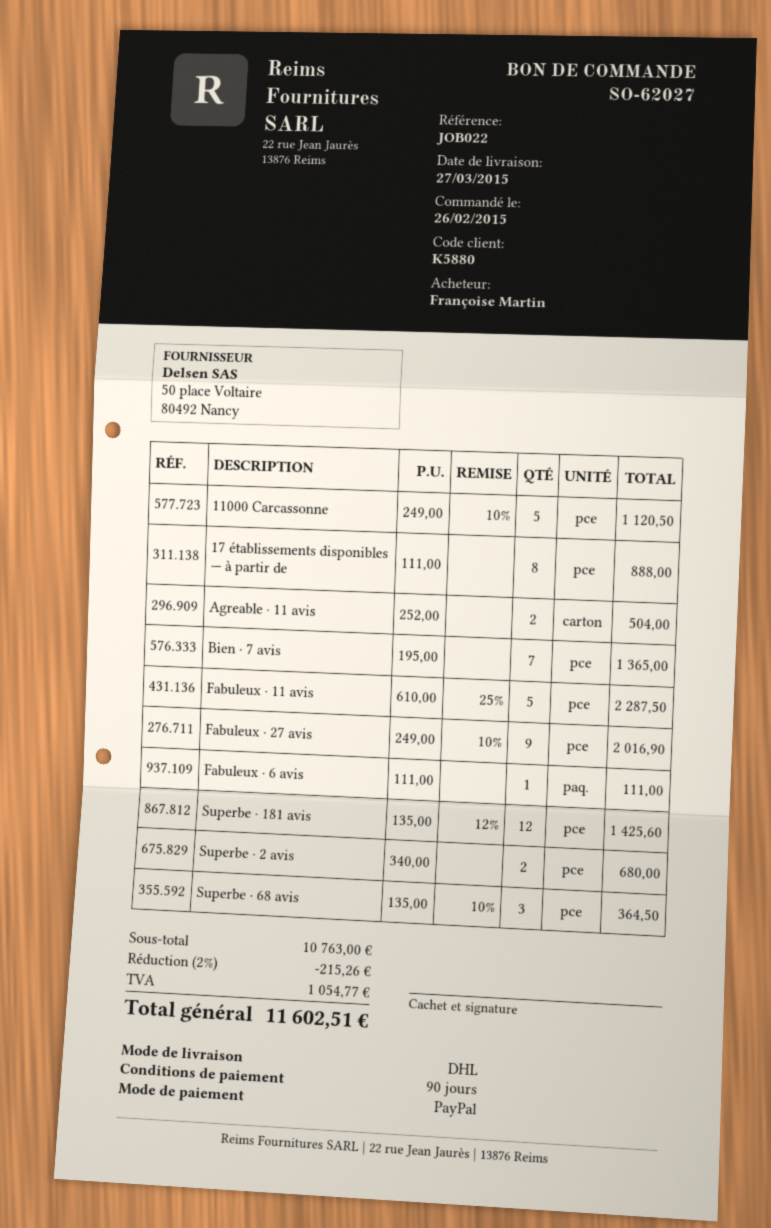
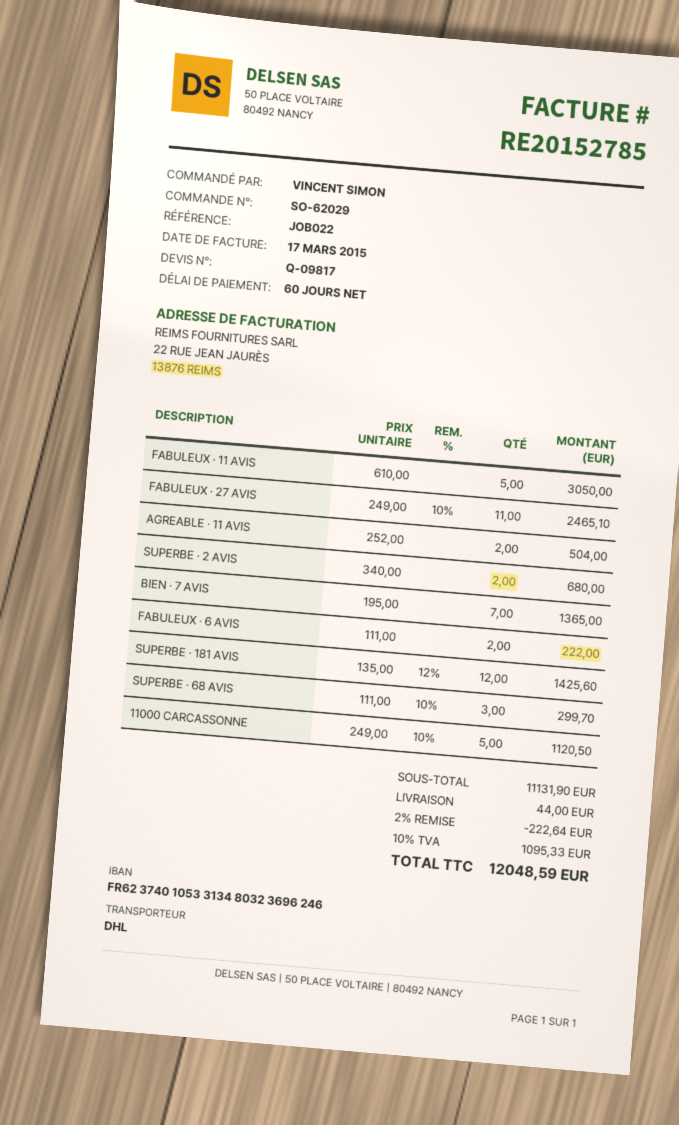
order number: SO-62027 -> SO-62029
payment terms: 90 days -> 60 days
ordered by: Françoise Martin -> VINCENT SIMON
17 établissements disponibles — à partir de: 8 x 111.00 = 888.00 -> none
Fabuleux · 11 avis: 5 x 610.00 - 25% = 2287.50 -> 5 x 610.00 = 3050.00
Fabuleux · 27 avis: 9 x 249.00 - 10% = 2016.90 -> 11 x 249.00 - 10% = 2465.10
Fabuleux · 6 avis: 1 x 111.00 = 111.00 -> 2 x 111.00 = 222.00
Superbe · 68 avis: 3 x 135.00 - 10% = 364.50 -> 3 x 111.00 - 10% = 299.70
subtotal: 10763.00 -> 11131.90
discount: 2% = 215.26 -> 2% = 222.64
shipping: none -> 44.00
tax: 1054.77 -> 1095.33
total: 11602.51 -> 12048.59

